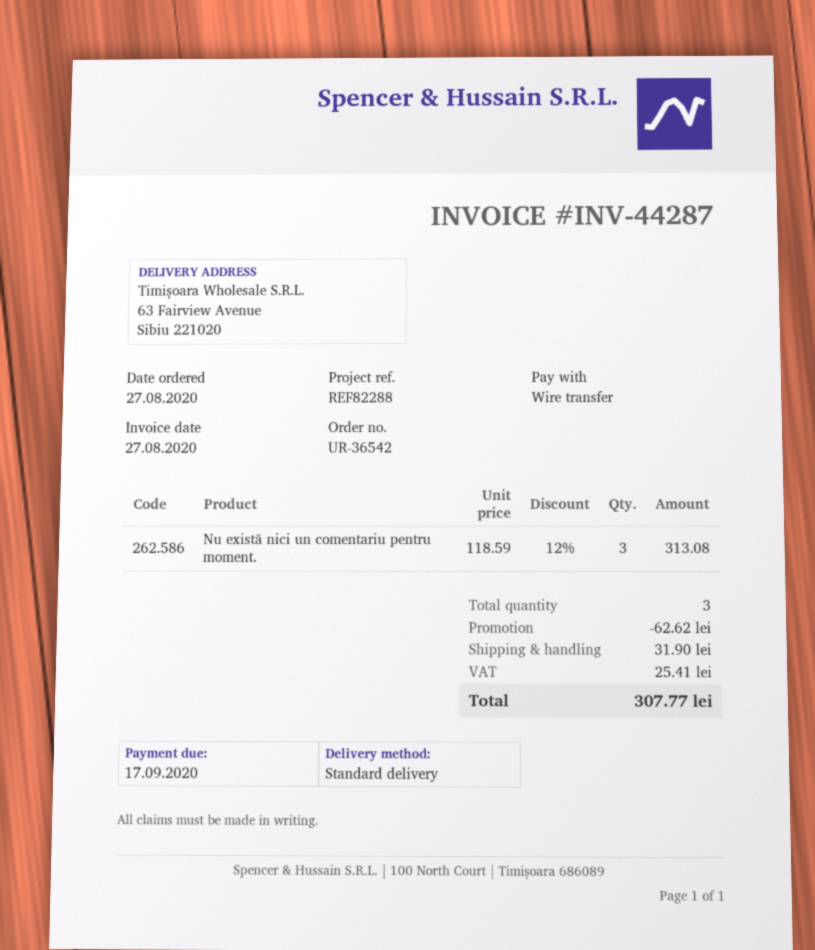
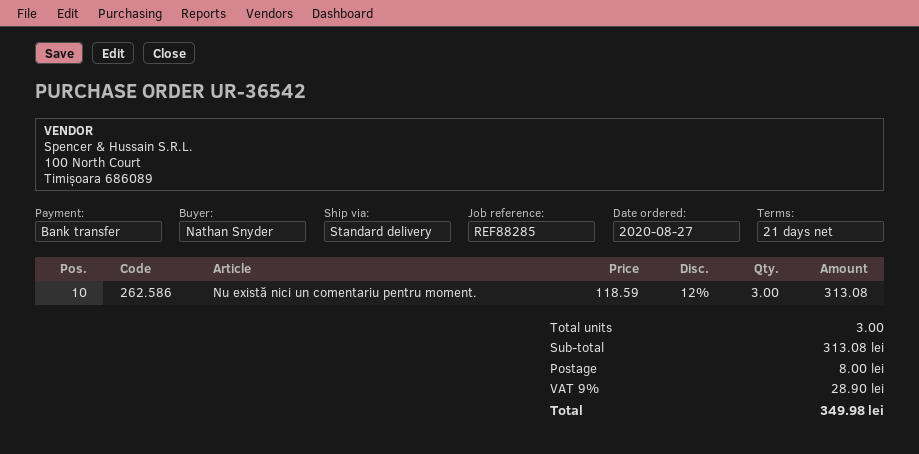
reference: REF82288 -> REF88285
discount: 62.62 -> none
shipping: 31.90 -> 8.00
tax: 25.41 -> 28.90
total: 307.77 -> 349.98

